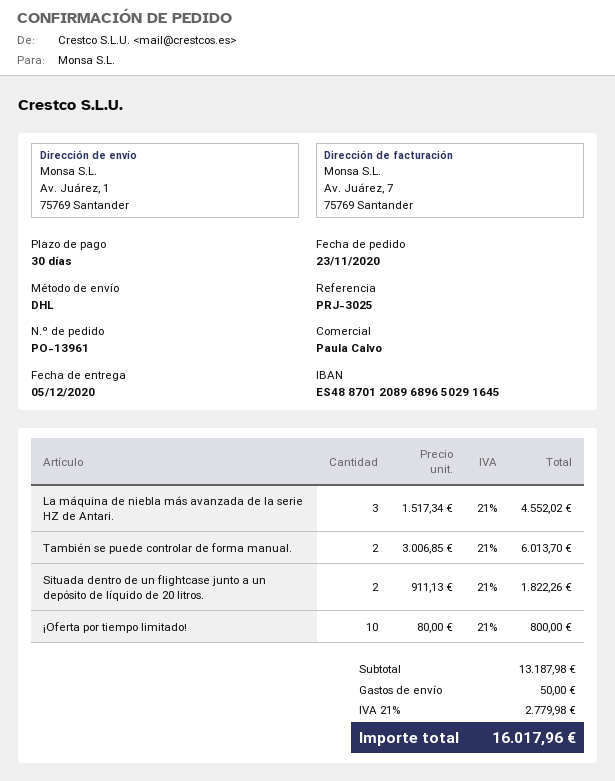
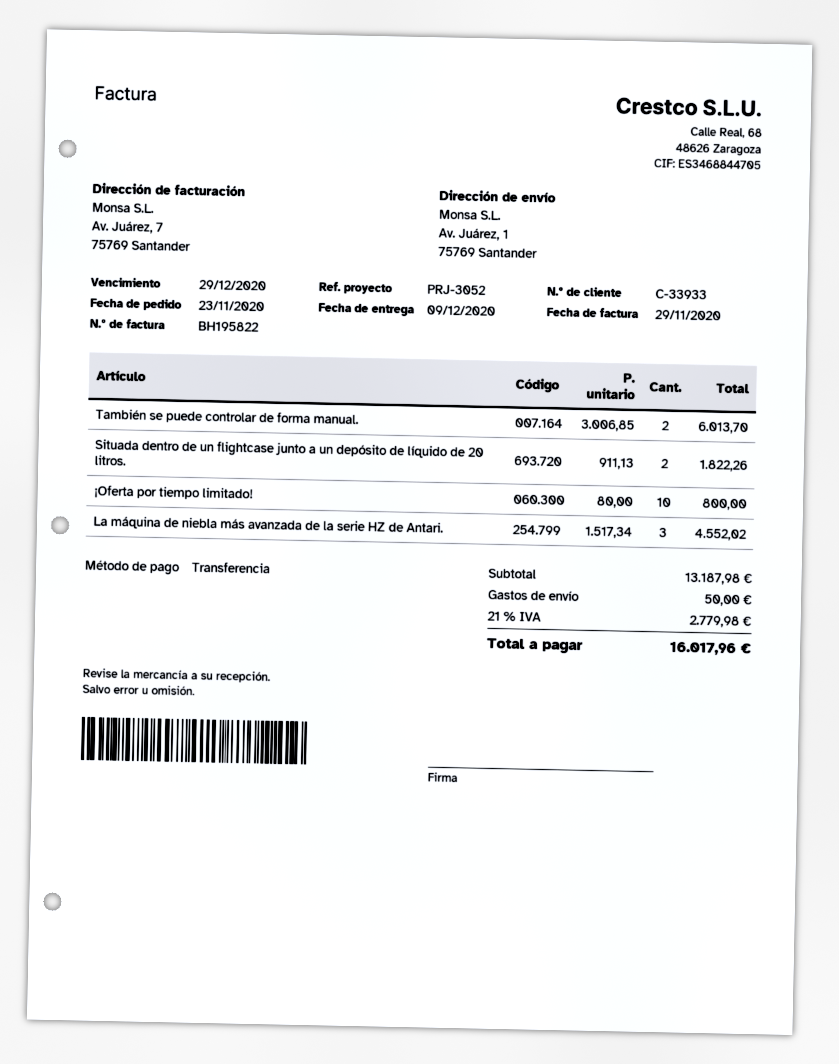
delivery date: 2020-12-05 -> 2020-12-09
reference: PRJ-3025 -> PRJ-3052

